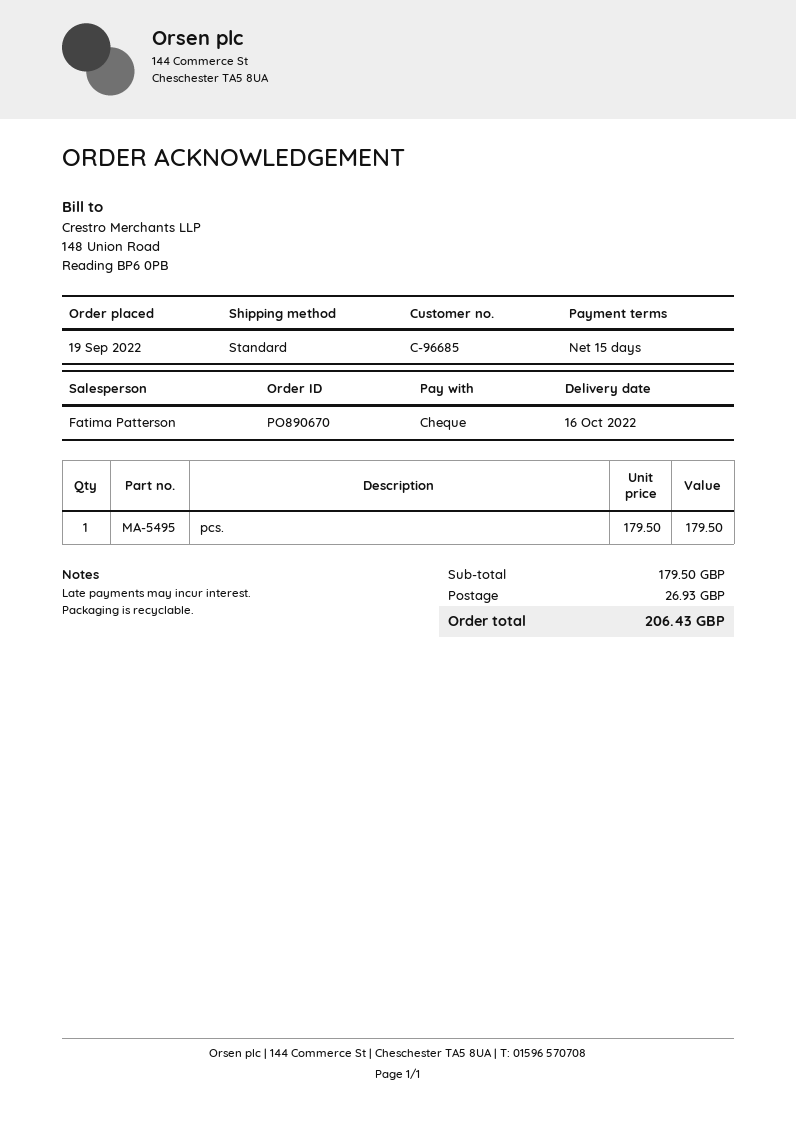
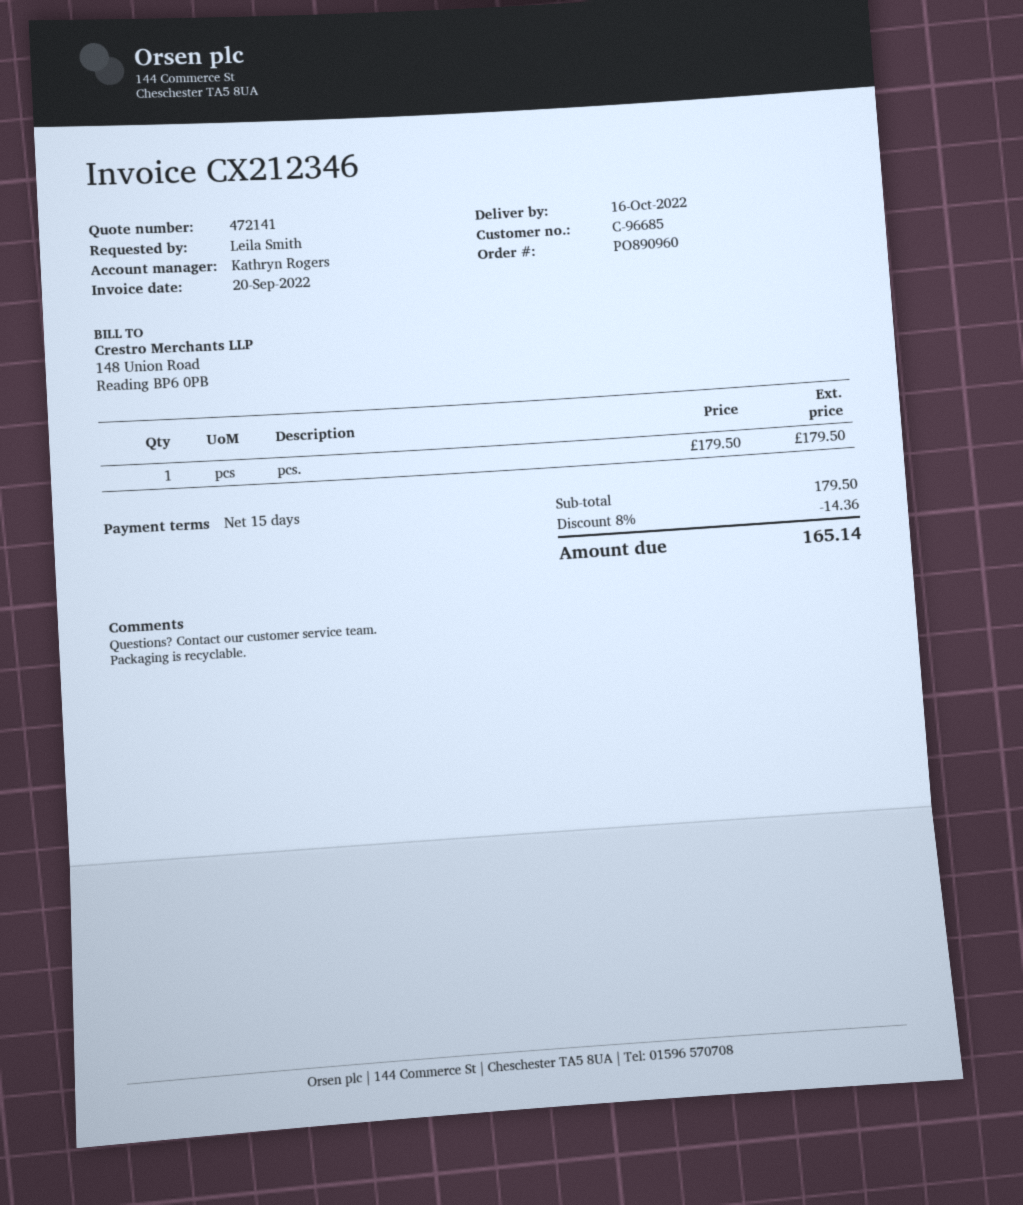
order number: PO890670 -> PO890960
sales rep: Fatima Patterson -> Kathryn Rogers
discount: none -> 8% = 14.36
shipping: 26.93 -> none
total: 206.43 -> 165.14

